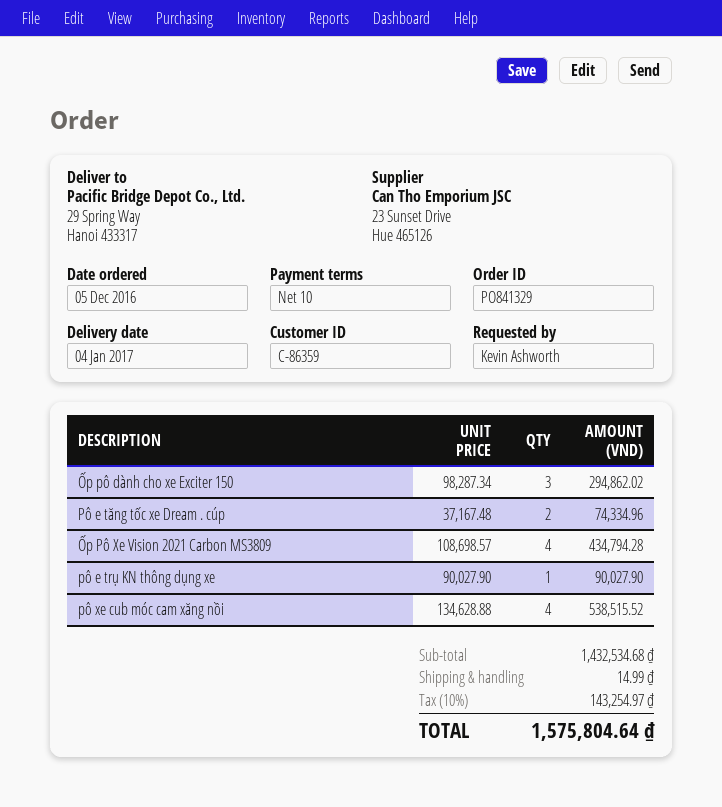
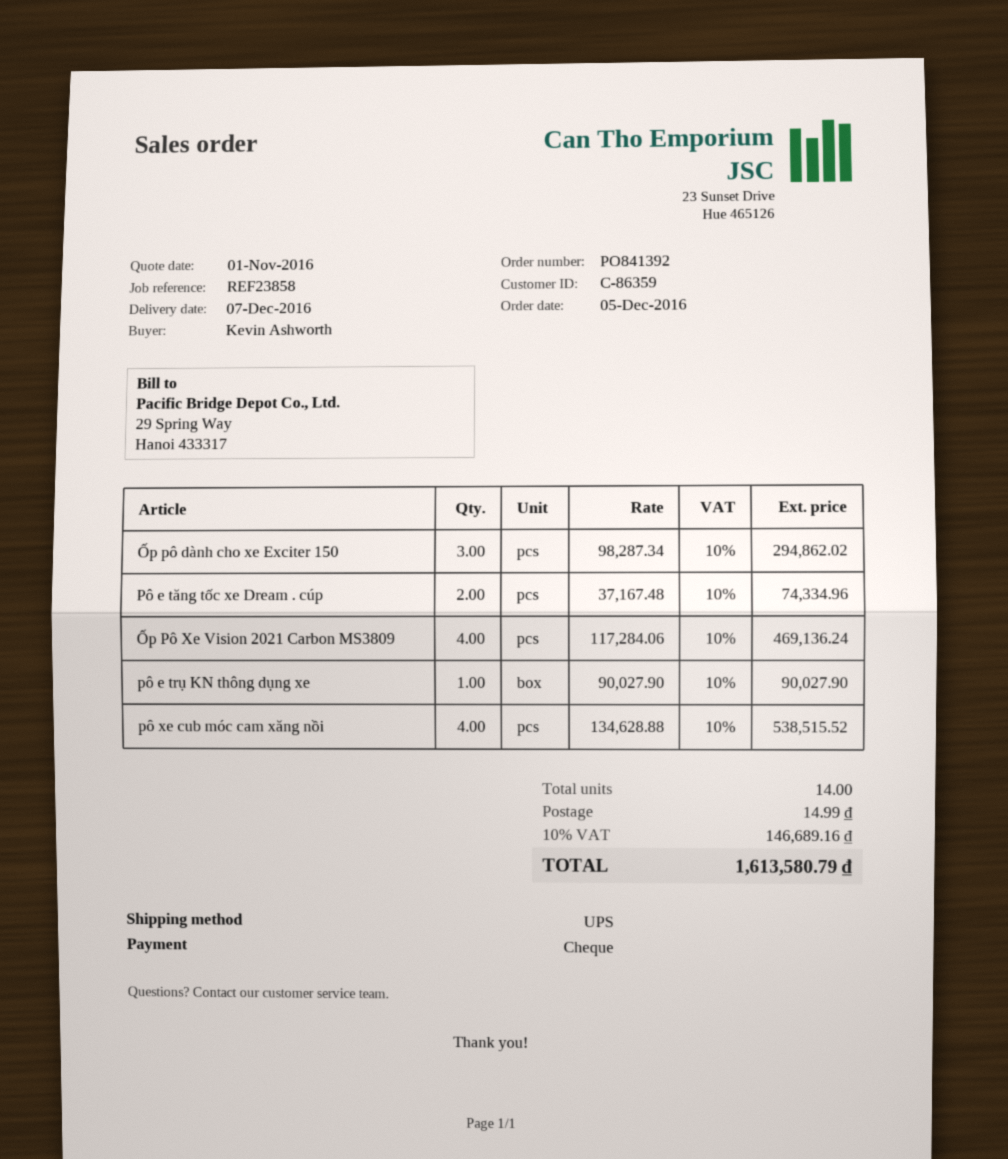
order number: PO841329 -> PO841392
delivery date: 2017-01-04 -> 2016-12-07
Ốp Pô Xe Vision 2021 Carbon MS3809: 4 x 108698.57 = 434794.28 -> 4 x 117284.06 = 469136.24
tax: 10% = 143254.97 -> 10% = 146689.16
total: 1575804.64 -> 1613580.79

